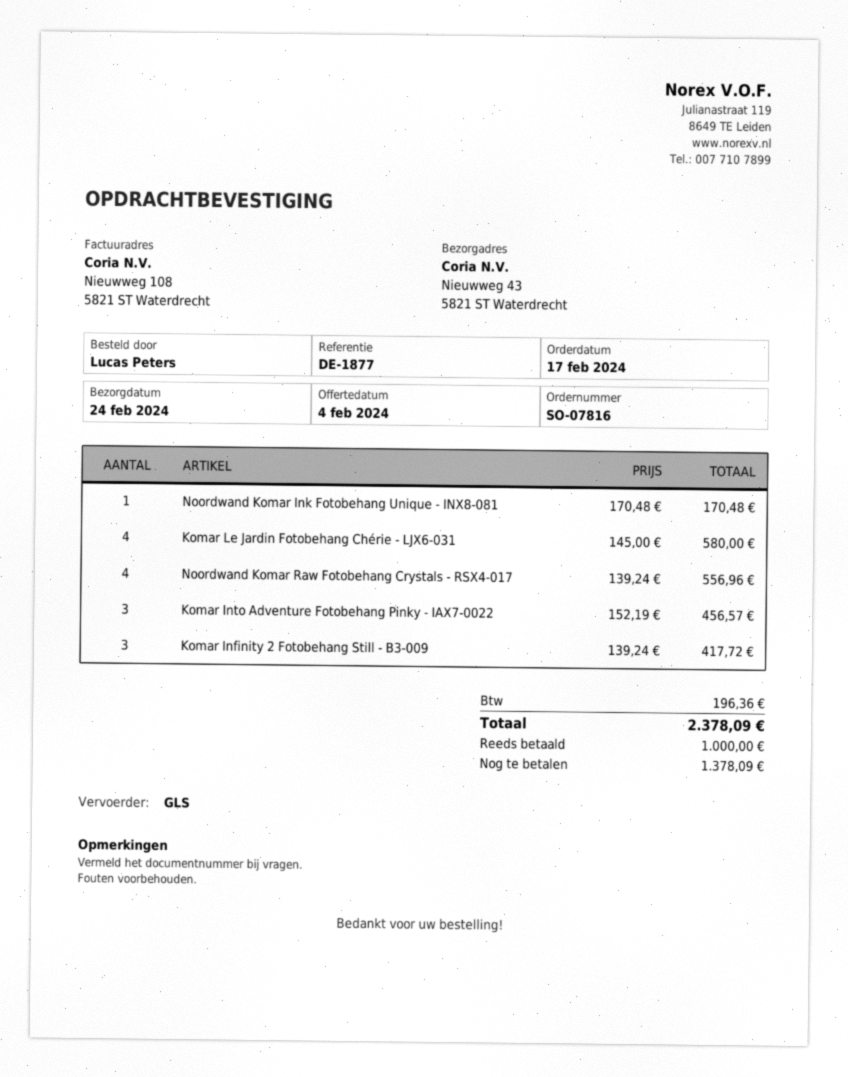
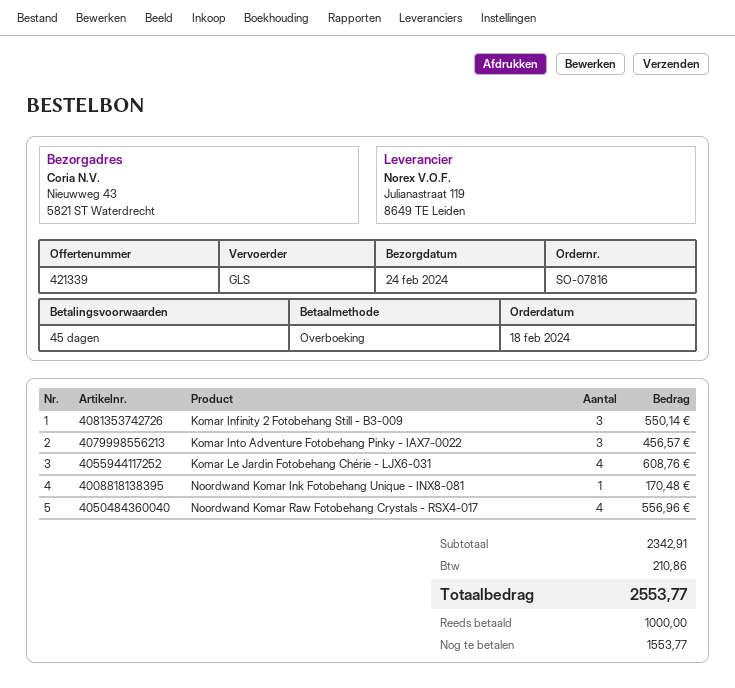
order date: 2024-02-17 -> 2024-02-18
Komar Le Jardin Fotobehang Chérie - LJX6-031: 4 for 580.00 -> 4 for 608.76
Komar Infinity 2 Fotobehang Still - B3-009: 3 for 417.72 -> 3 for 550.14
tax: 196.36 -> 210.86
total: 2378.09 -> 2553.77
balance: 1378.09 -> 1553.77

